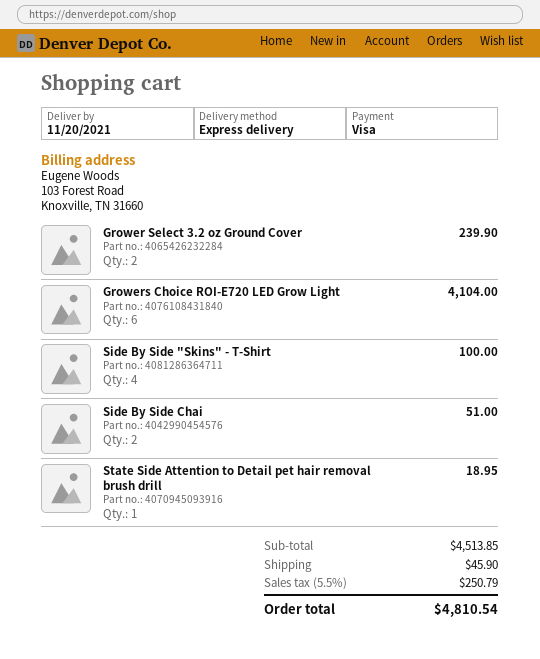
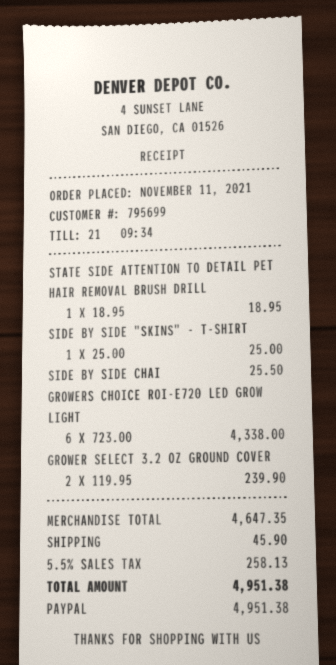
payment method: Visa -> PayPal
Growers Choice ROI-E720 LED Grow Light: 6 for 4104.00 -> 6 for 4338.00
Side By Side "Skins" - T-Shirt: 4 for 100.00 -> 1 for 25.00
Side By Side Chai: 2 for 51.00 -> 1 for 25.50
subtotal: 4513.85 -> 4647.35
tax: 5.5% = 250.79 -> 5.5% = 258.13
total: 4810.54 -> 4951.38

